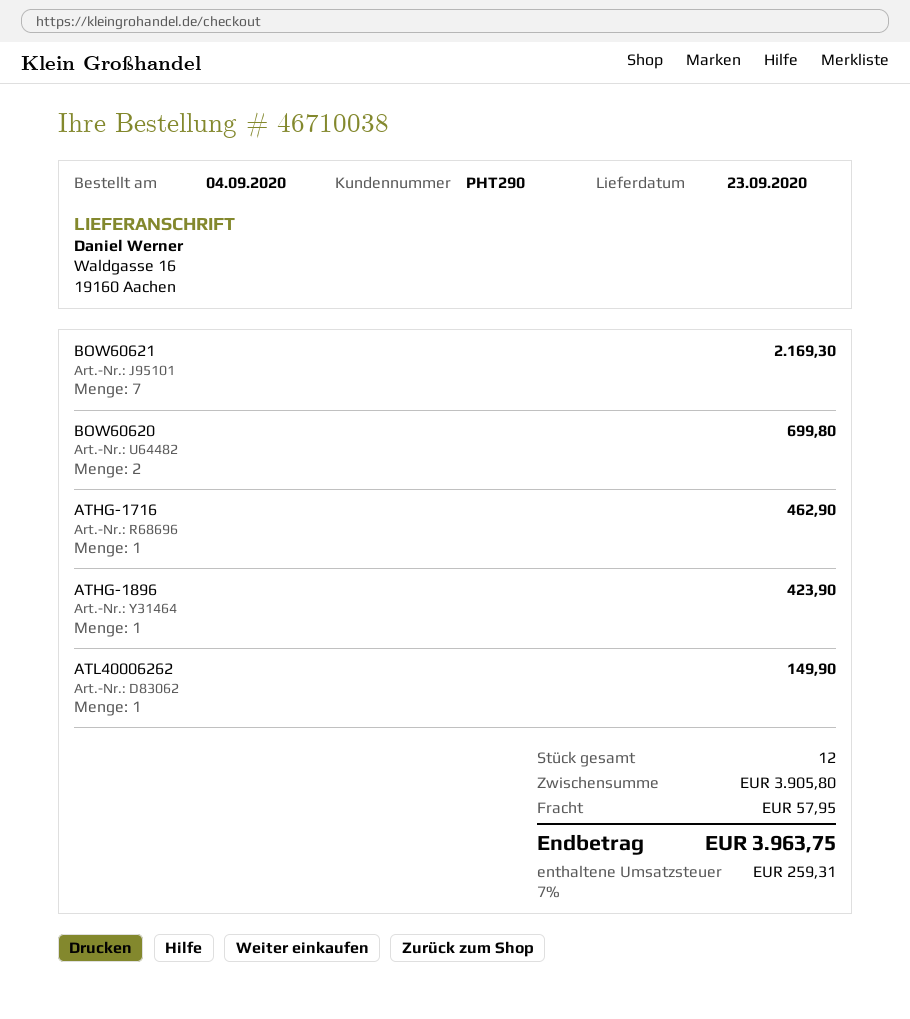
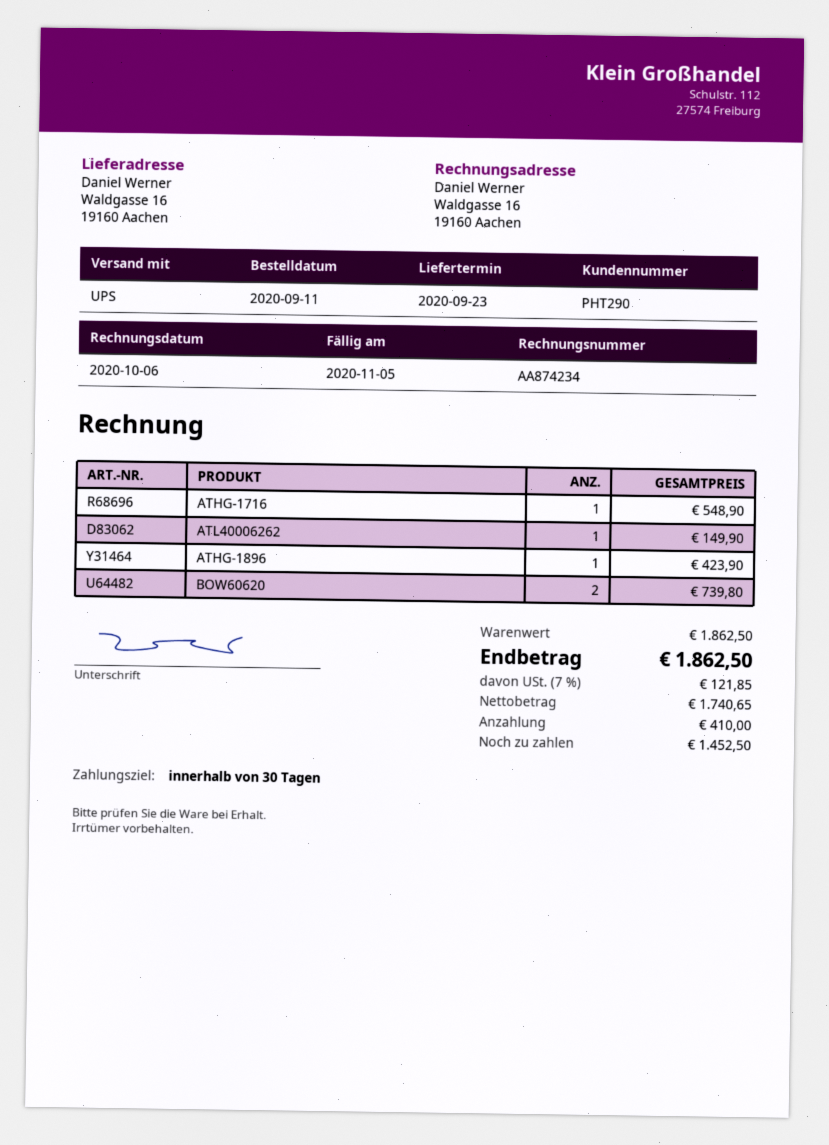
order date: 2020-09-04 -> 2020-09-11
BOW60621: 7 for 2169.30 -> none
BOW60620: 2 for 699.80 -> 2 for 739.80
ATHG-1716: 1 for 462.90 -> 1 for 548.90
subtotal: 3905.80 -> 1862.50
shipping: 57.95 -> none
tax: 7% = 259.31 -> 7% = 121.85
total: 3963.75 -> 1862.50

